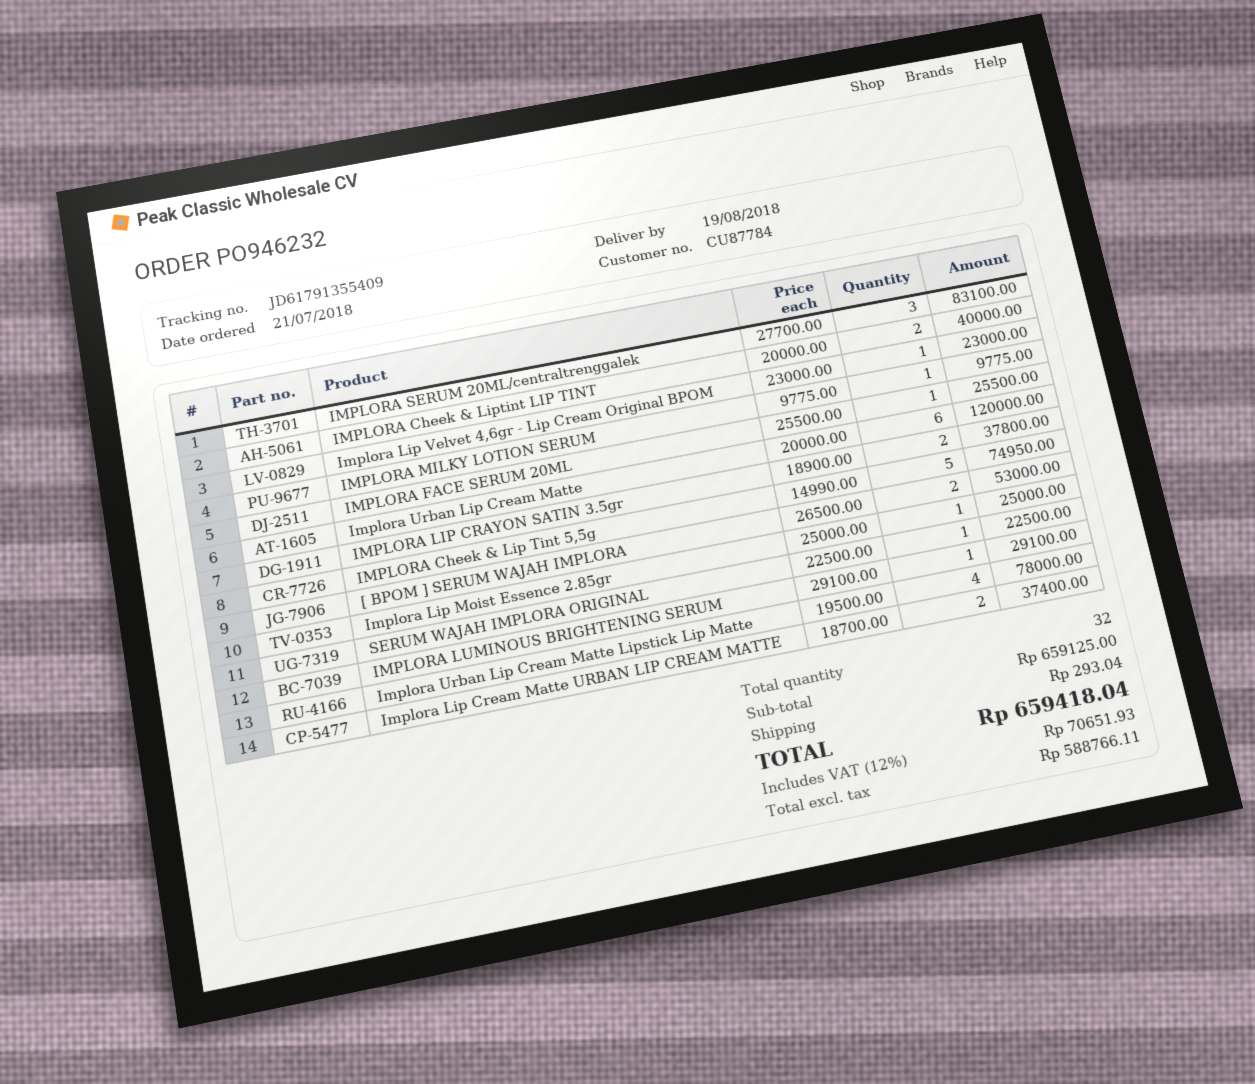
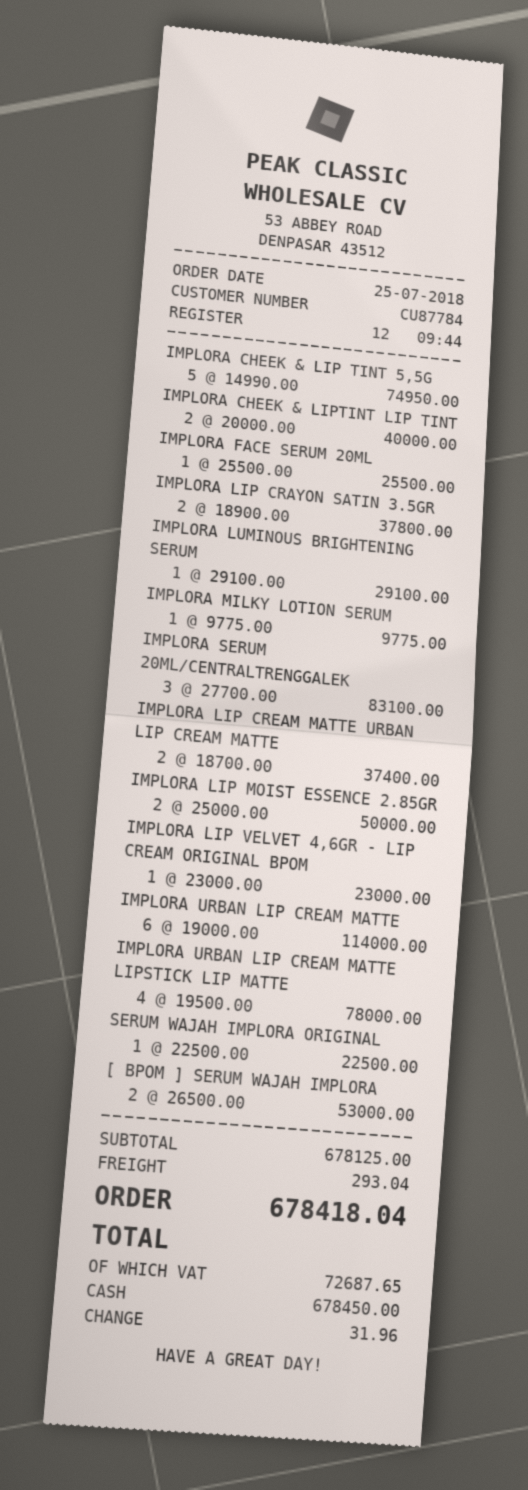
order date: 2018-07-21 -> 2018-07-25
Implora Urban Lip Cream Matte: 6 x 20000.00 = 120000.00 -> 6 x 19000.00 = 114000.00
Implora Lip Moist Essence 2.85gr: 1 x 25000.00 = 25000.00 -> 2 x 25000.00 = 50000.00
subtotal: 659125.00 -> 678125.00
tax: 70651.93 -> 72687.65
total: 659418.04 -> 678418.04

